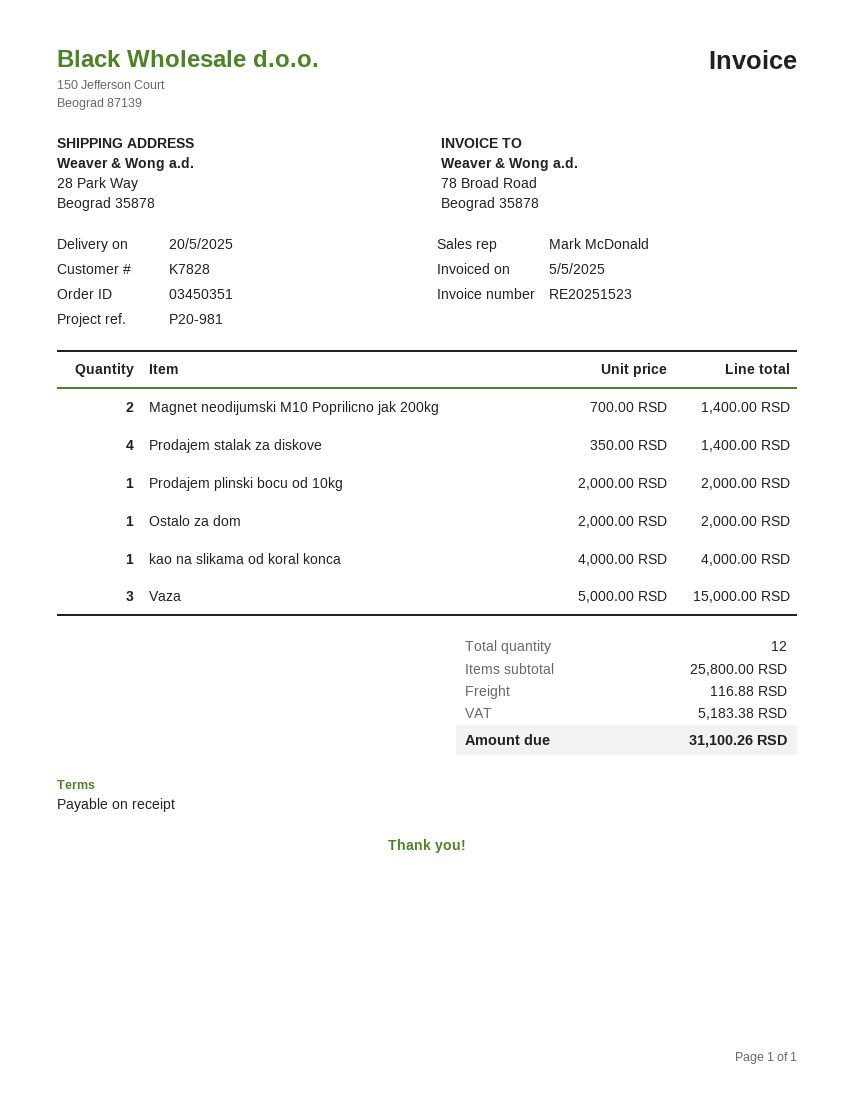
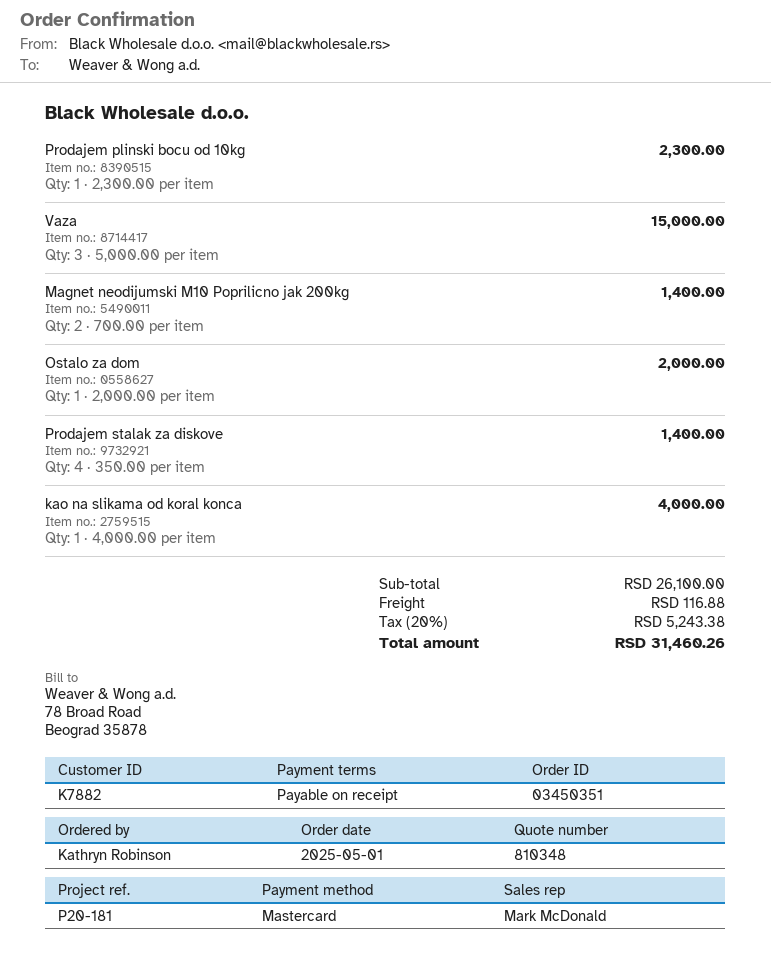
customer number: K7828 -> K7882
reference: P20-981 -> P20-181
Prodajem plinski bocu od 10kg: 1 x 2000.00 = 2000.00 -> 1 x 2300.00 = 2300.00
subtotal: 25800.00 -> 26100.00
tax: 5183.38 -> 5243.38
total: 31100.26 -> 31460.26

